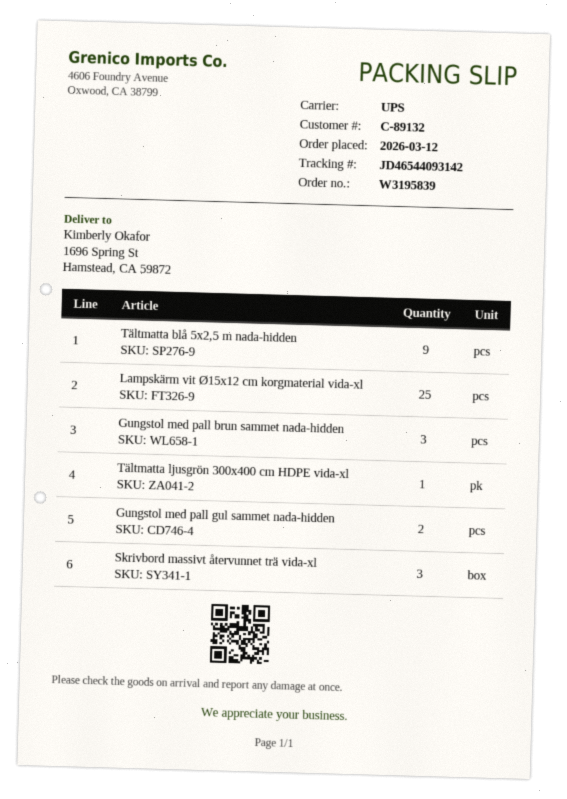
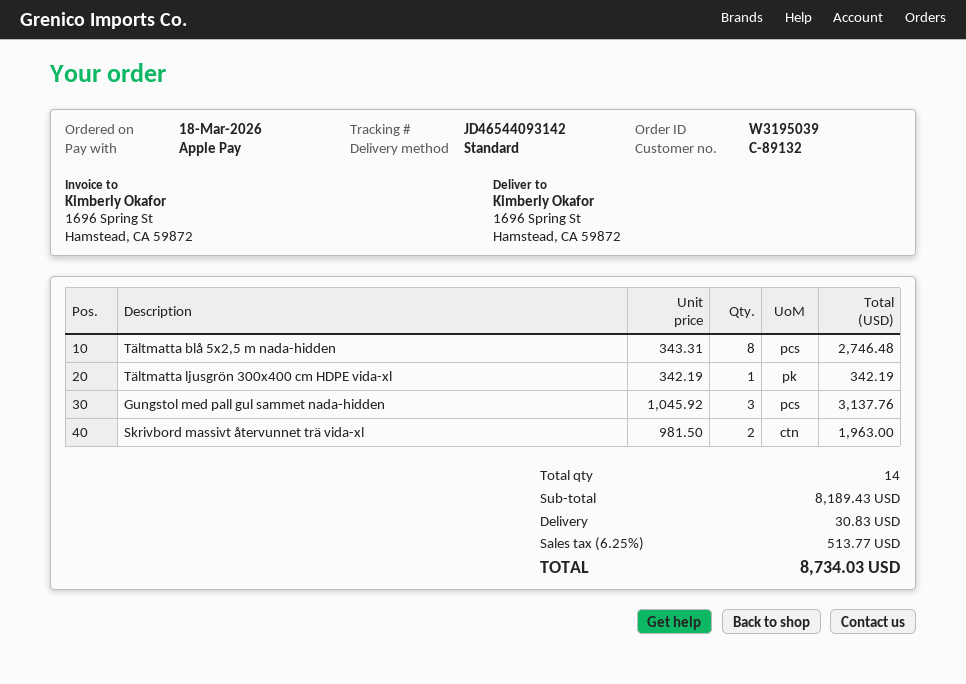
order number: W3195839 -> W3195039
order date: 2026-03-12 -> 2026-03-18
shipping method: UPS -> standard
Tältmatta blå 5x2,5 m nada-hidden: 9 -> 8
Lampskärm vit Ø15x12 cm korgmaterial vida-xl: 25 -> none
Gungstol med pall brun sammet nada-hidden: 3 -> none
Gungstol med pall gul sammet nada-hidden: 2 -> 3
Skrivbord massivt återvunnet trä vida-xl: 3 -> 2

